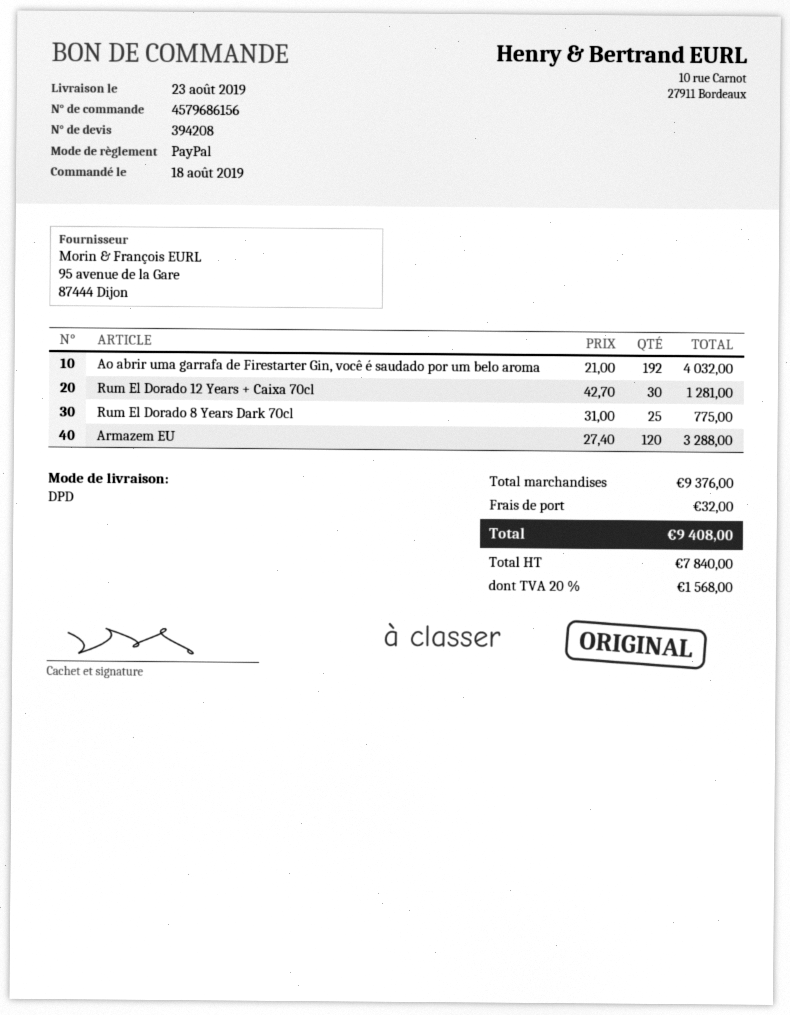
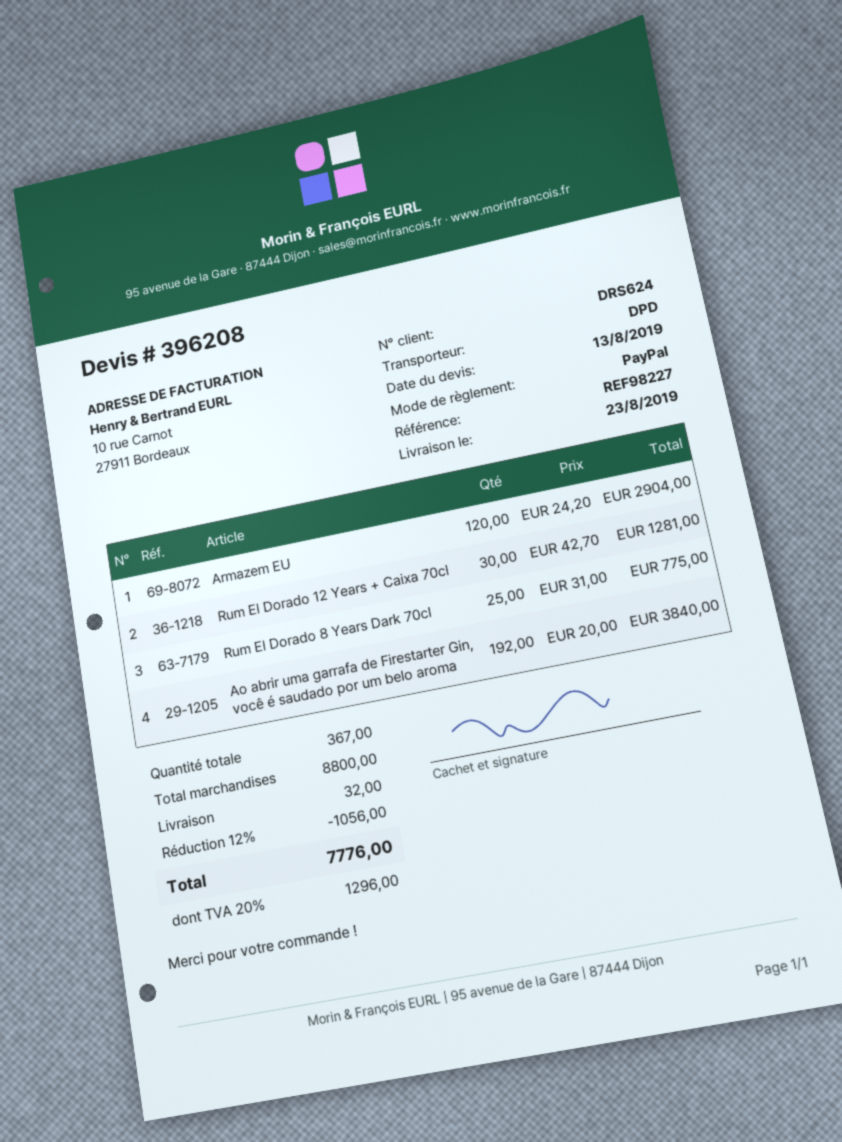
quote number: 394208 -> 396208
Ao abrir uma garrafa de Firestarter Gin, você é saudado por um belo aroma: 192 x 21.00 = 4032.00 -> 192 x 20.00 = 3840.00
Armazem EU: 120 x 27.40 = 3288.00 -> 120 x 24.20 = 2904.00
subtotal: 9376.00 -> 8800.00
discount: none -> 12% = 1056.00
tax: 20% = 1568.00 -> 20% = 1296.00
total: 9408.00 -> 7776.00

